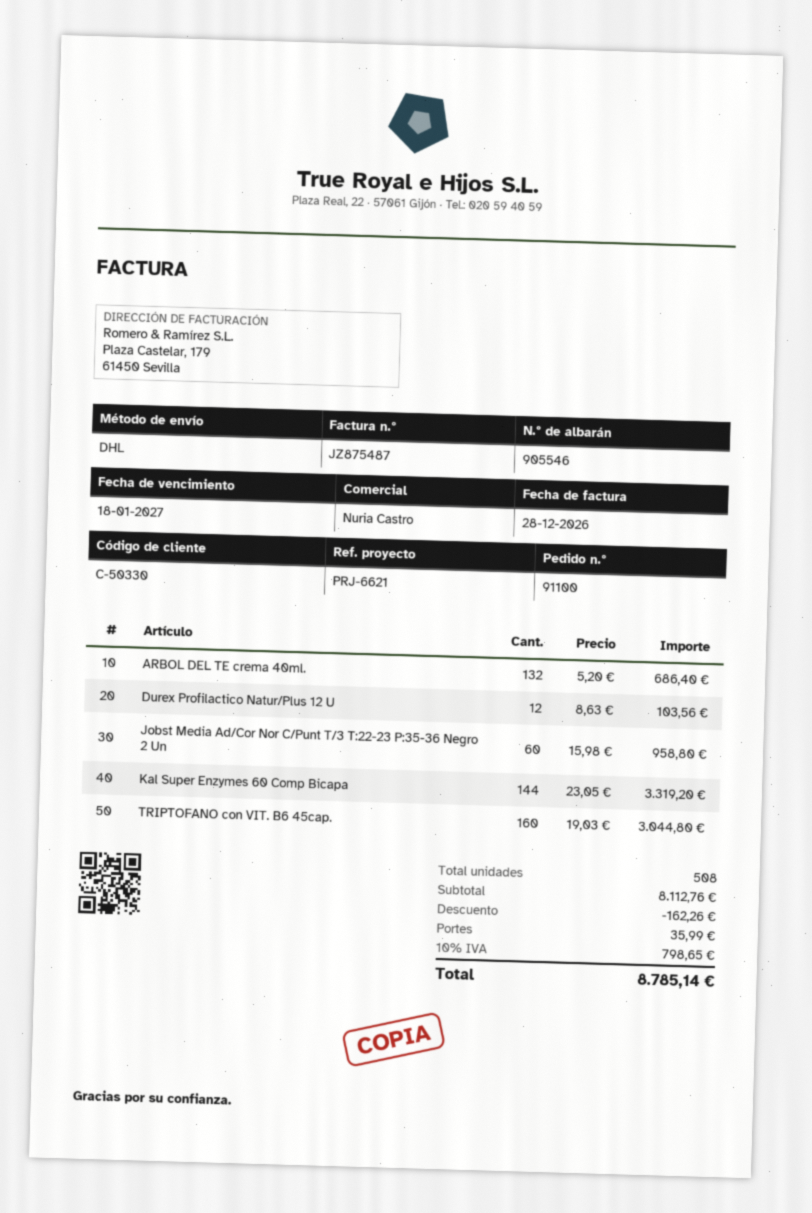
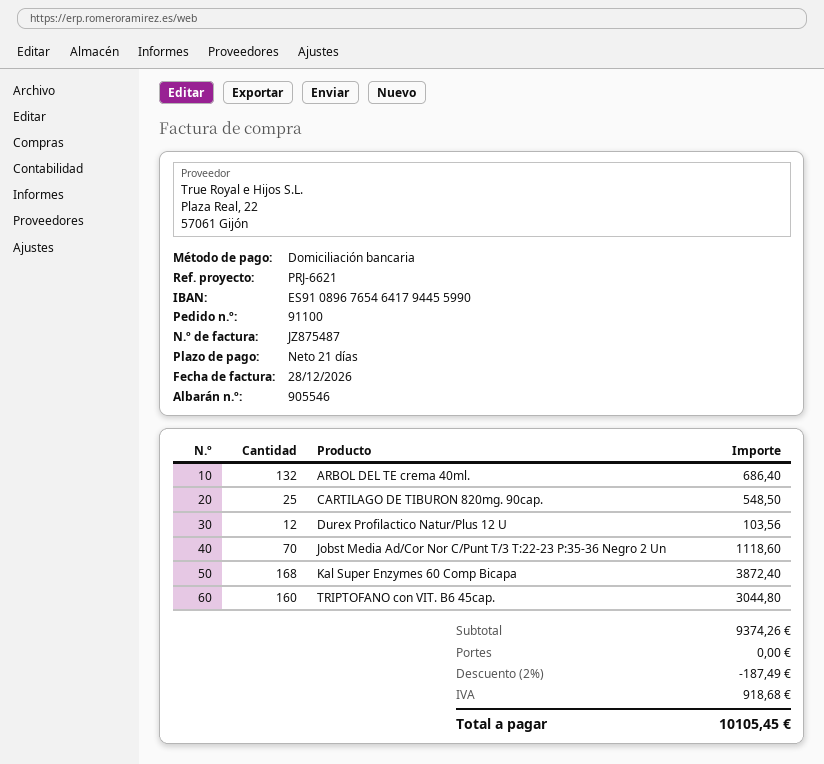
Jobst Media Ad/Cor Nor C/Punt T/3 T:22-23 P:35-36 Negro 2 Un: 60 for 958.80 -> 70 for 1118.60
Kal Super Enzymes 60 Comp Bicapa: 144 for 3319.20 -> 168 for 3872.40
CARTILAGO DE TIBURON 820mg. 90cap.: none -> 25 for 548.50
subtotal: 8112.76 -> 9374.26
discount: 162.26 -> 187.49
shipping: 35.99 -> 0.00
tax: 798.65 -> 918.68
total: 8785.14 -> 10105.45

